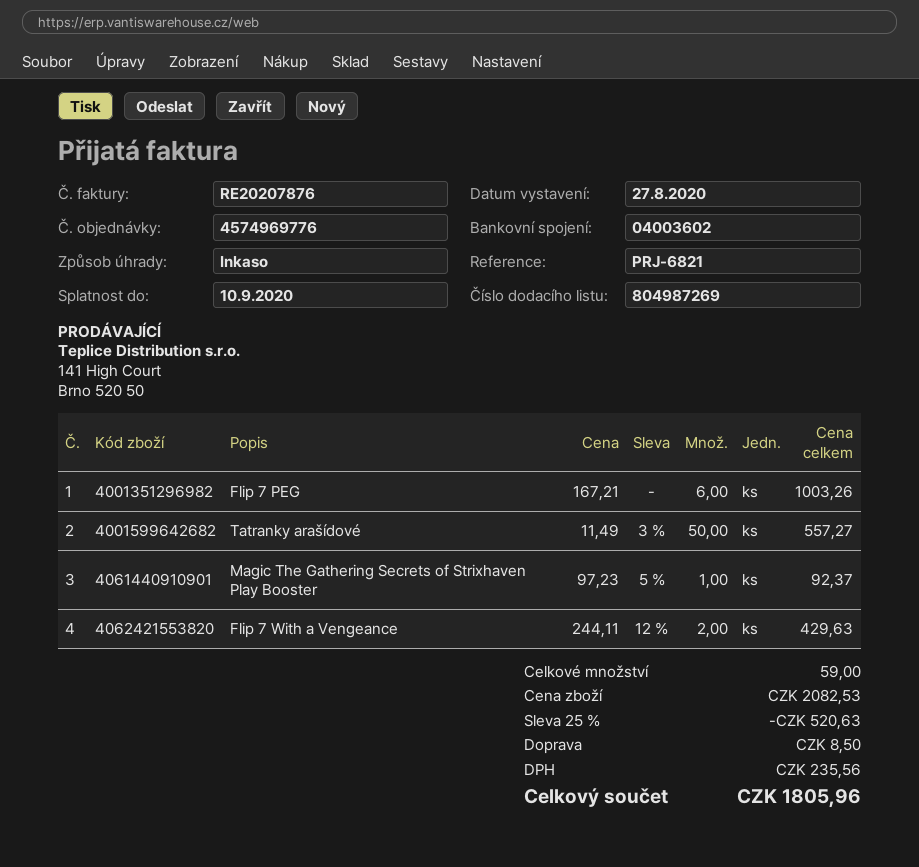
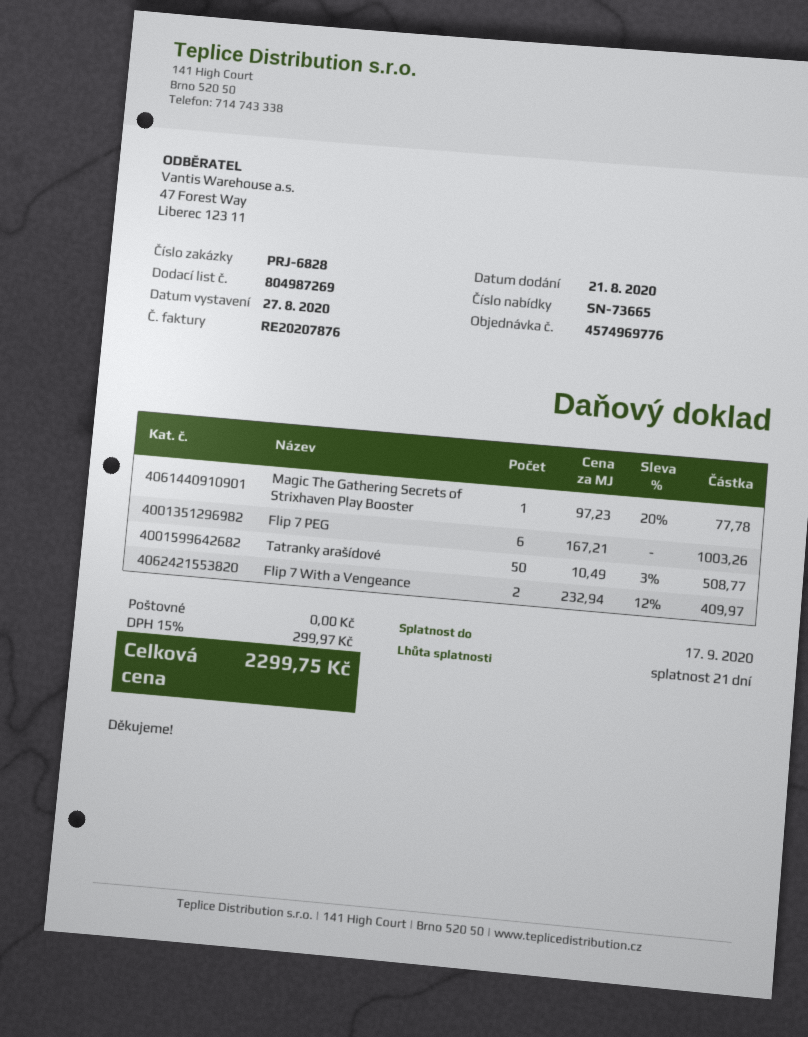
due date: 2020-09-10 -> 2020-09-17
reference: PRJ-6821 -> PRJ-6828
Tatranky arašídové: 50 x 11.49 - 3% = 557.27 -> 50 x 10.49 - 3% = 508.77
Magic The Gathering Secrets of Strixhaven Play Booster: 1 x 97.23 - 5% = 92.37 -> 1 x 97.23 - 20% = 77.78
Flip 7 With a Vengeance: 2 x 244.11 - 12% = 429.63 -> 2 x 232.94 - 12% = 409.97
discount: 25% = 520.63 -> none
shipping: 8.50 -> 0.00
tax: 235.56 -> 299.97
total: 1805.96 -> 2299.75

